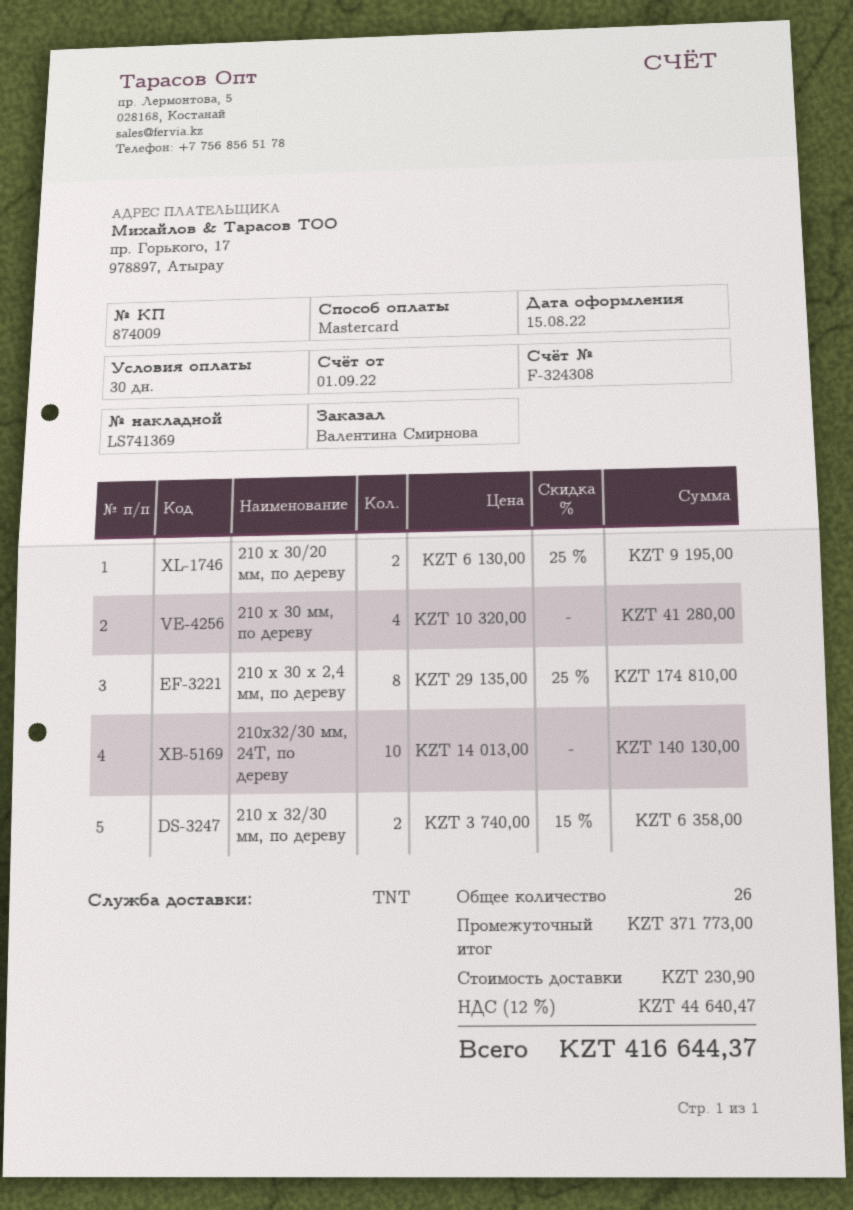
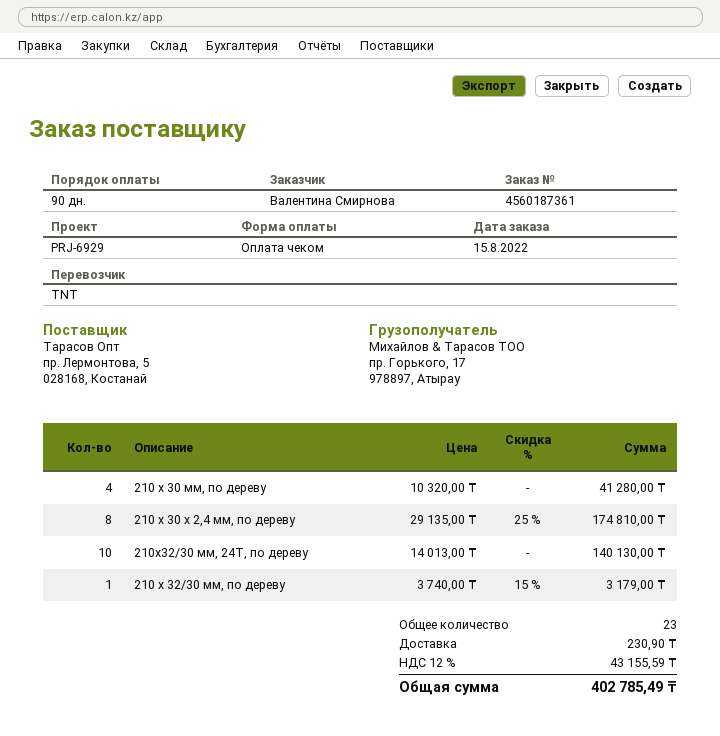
payment terms: 30 days -> 90 days
payment method: Mastercard -> cheque
210 x 30/20 мм, по дереву: 2 x 6130.00 - 25% = 9195.00 -> none
210 x 32/30 мм, по дереву: 2 x 3740.00 - 15% = 6358.00 -> 1 x 3740.00 - 15% = 3179.00
total quantity: 26 -> 23
tax: 12% = 44640.47 -> 12% = 43155.59
total: 416644.37 -> 402785.49

